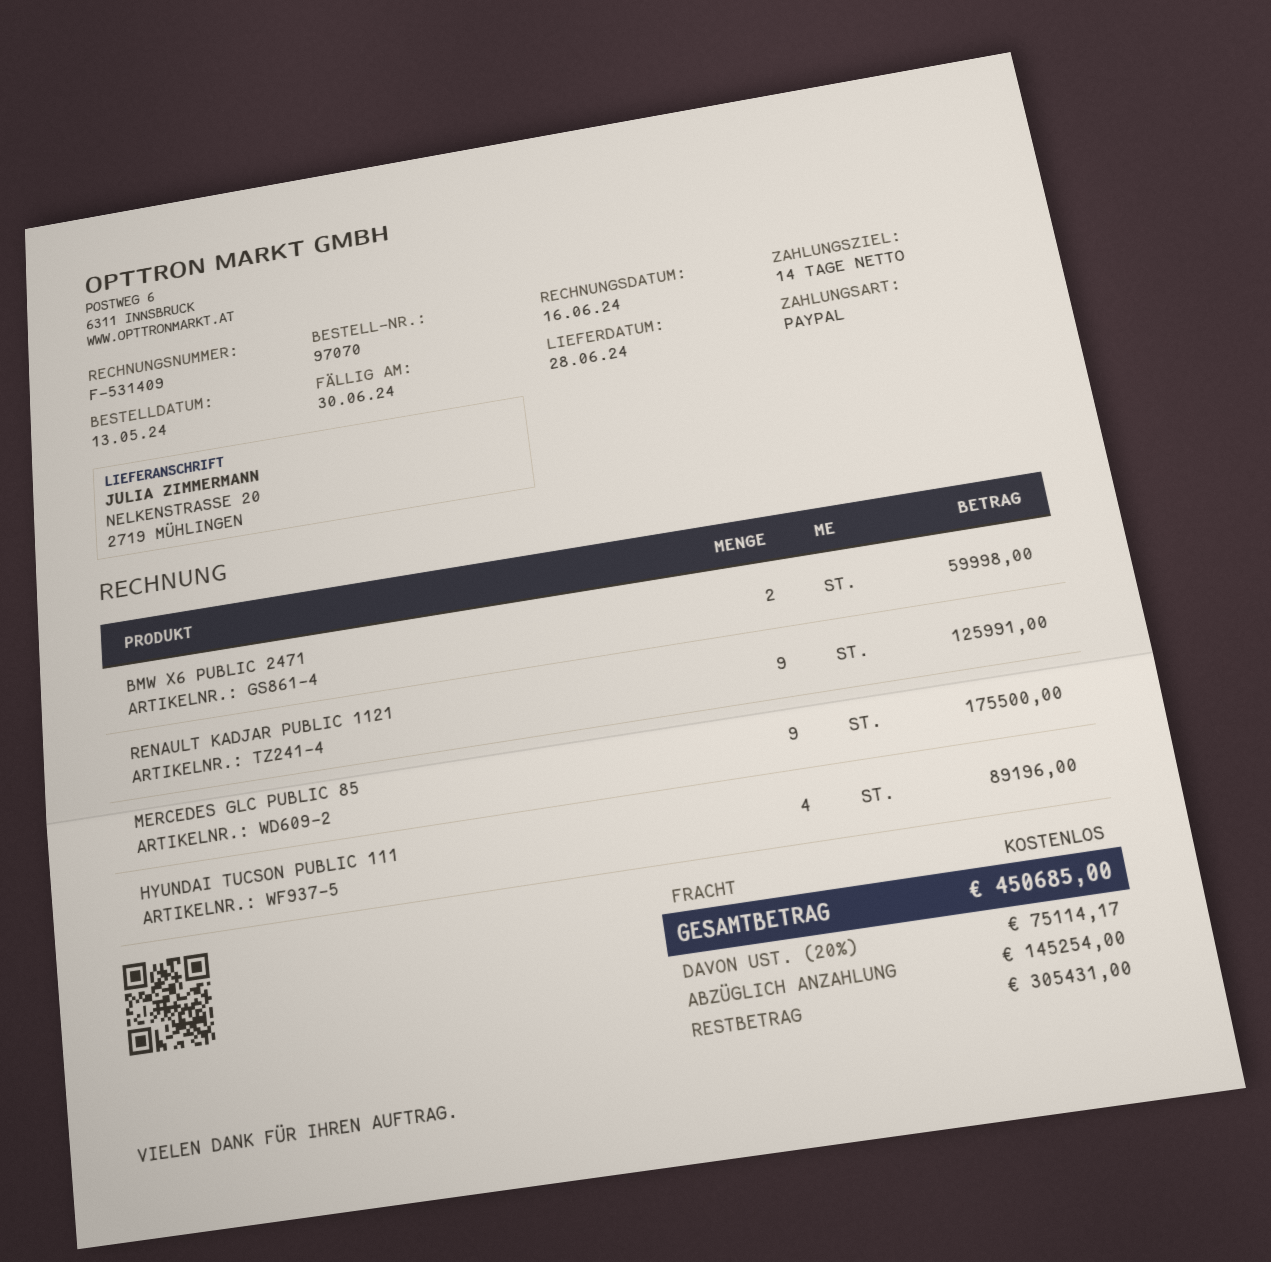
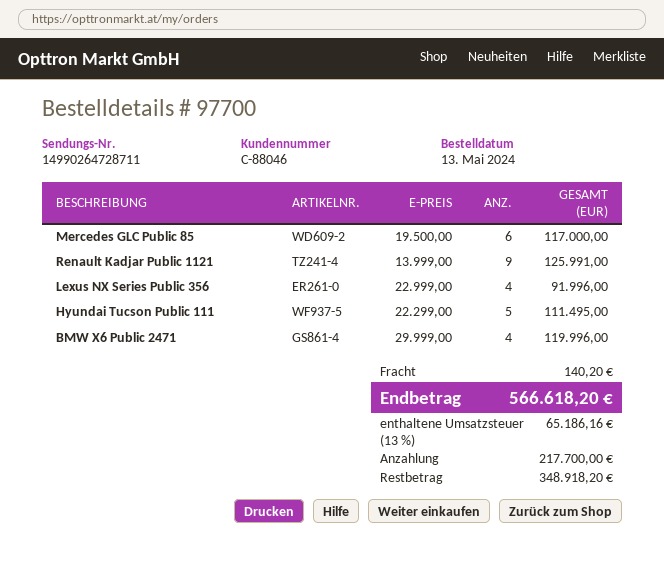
order number: 97070 -> 97700
BMW X6 PUBLIC 2471: 2 for 59998.00 -> 4 for 119996.00
MERCEDES GLC PUBLIC 85: 9 for 175500.00 -> 6 for 117000.00
HYUNDAI TUCSON PUBLIC 111: 4 for 89196.00 -> 5 for 111495.00
Lexus NX Series Public 356: none -> 4 for 91996.00
shipping: 0.00 -> 140.20
tax: 20% = 75114.17 -> 13% = 65186.16
total: 450685.00 -> 566618.20
deposit: 145254.00 -> 217700.00
balance: 305431.00 -> 348918.20

